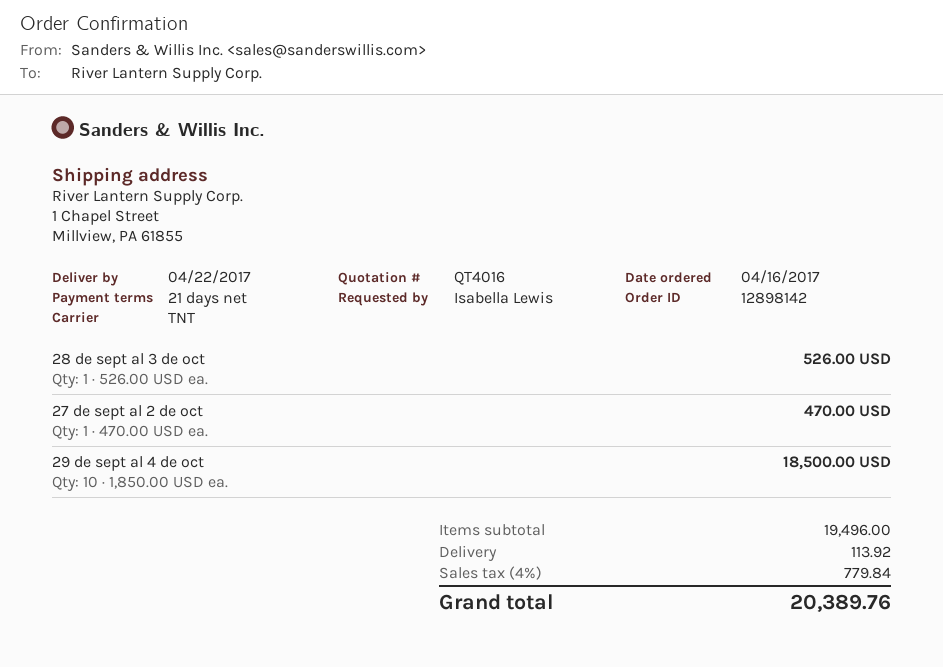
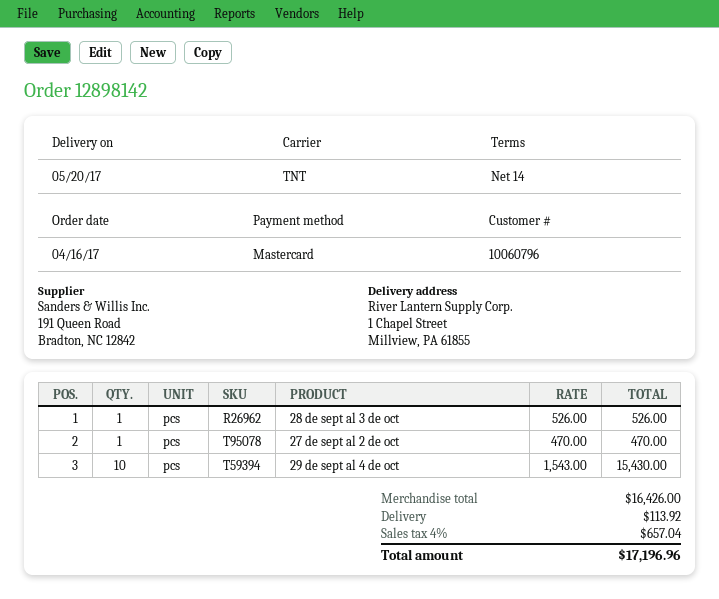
delivery date: 2017-04-22 -> 2017-05-20
payment terms: 21 days -> 14 days
29 de sept al 4 de oct: 10 x 1850.00 = 18500.00 -> 10 x 1543.00 = 15430.00
subtotal: 19496.00 -> 16426.00
tax: 4% = 779.84 -> 4% = 657.04
total: 20389.76 -> 17196.96

